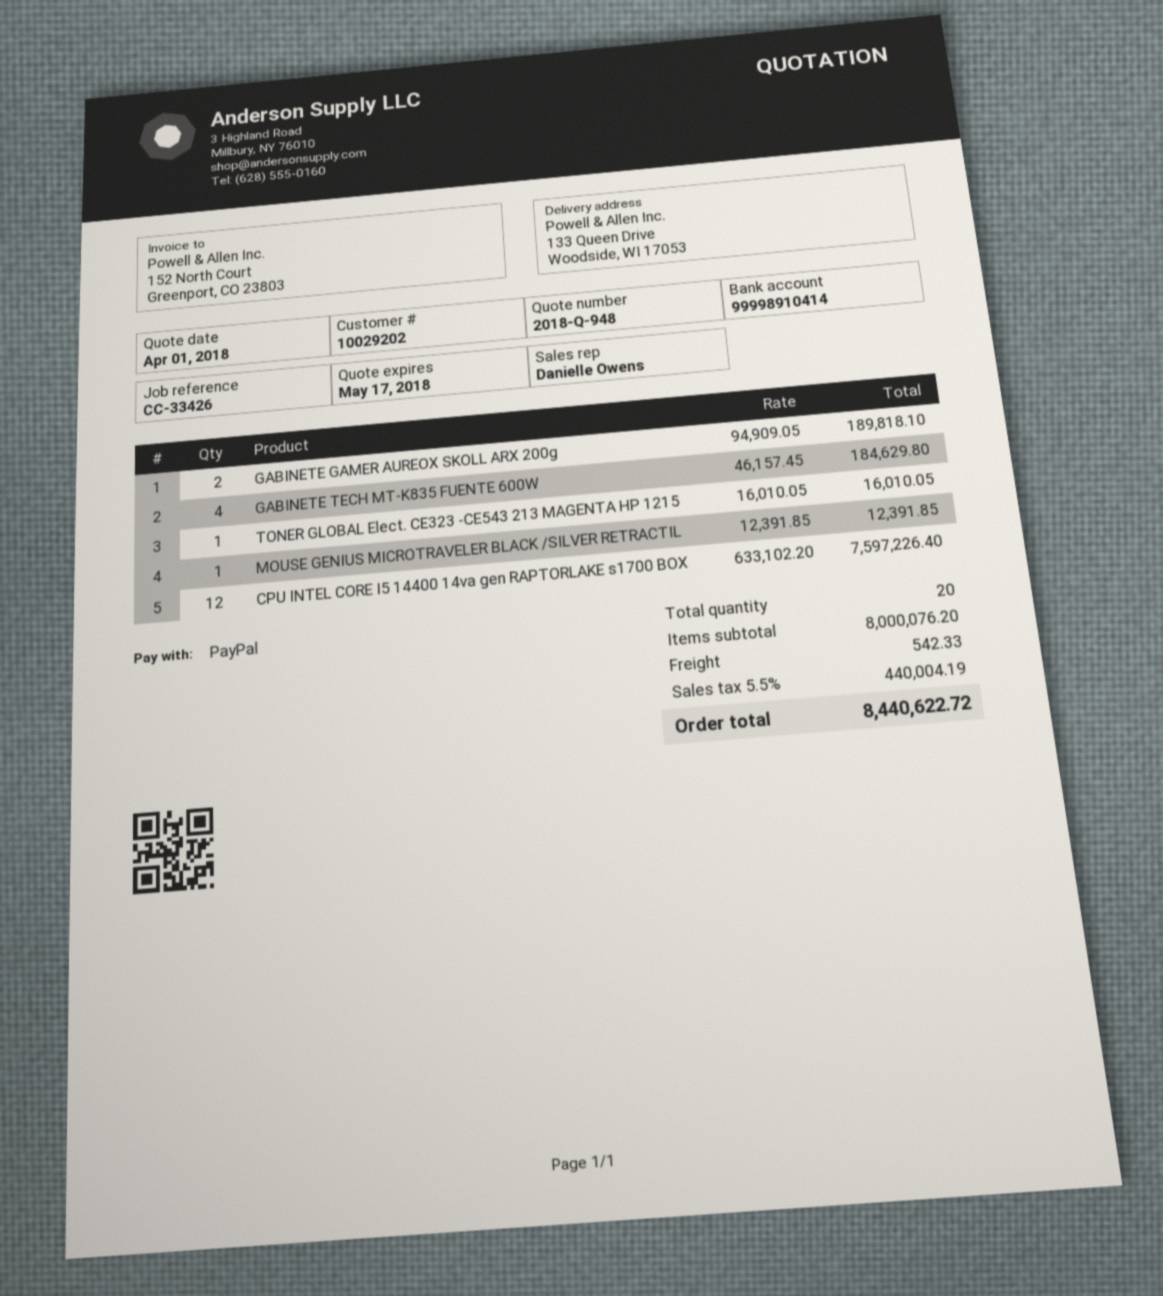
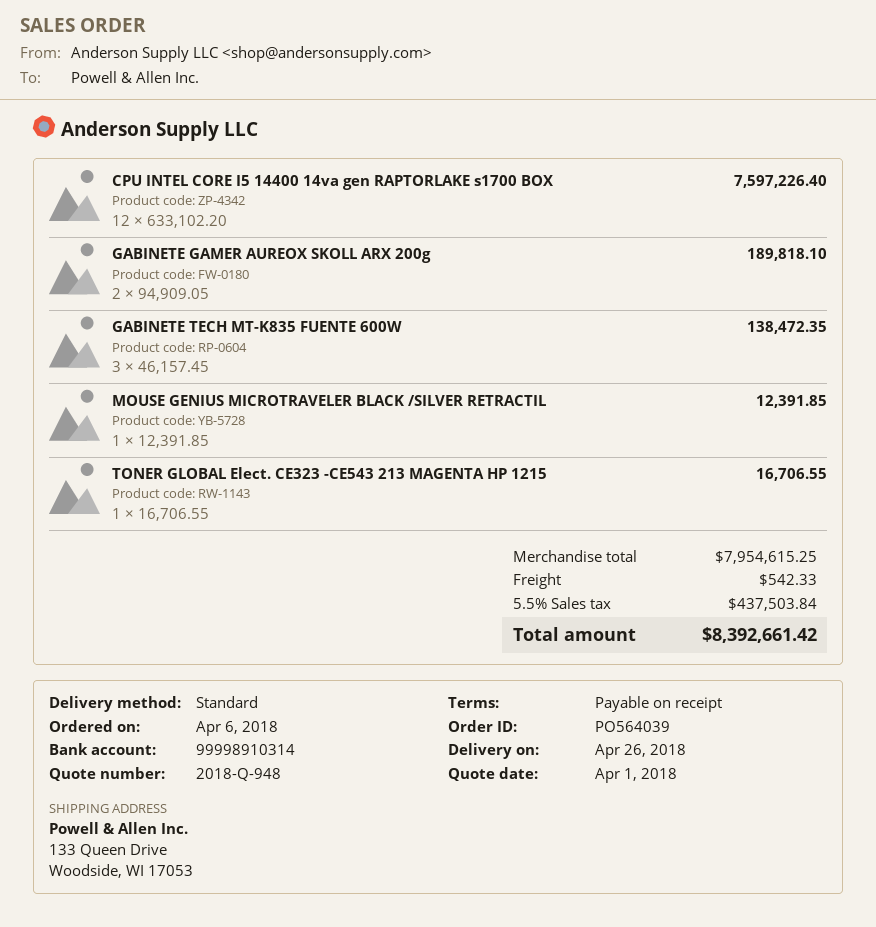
bank account: 99998910414 -> 99998910314
GABINETE TECH MT-K835 FUENTE 600W: 4 x 46157.45 = 184629.80 -> 3 x 46157.45 = 138472.35
TONER GLOBAL Elect. CE323 -CE543 213 MAGENTA HP 1215: 1 x 16010.05 = 16010.05 -> 1 x 16706.55 = 16706.55
subtotal: 8000076.20 -> 7954615.25
tax: 5.5% = 440004.19 -> 5.5% = 437503.84
total: 8440622.72 -> 8392661.42

